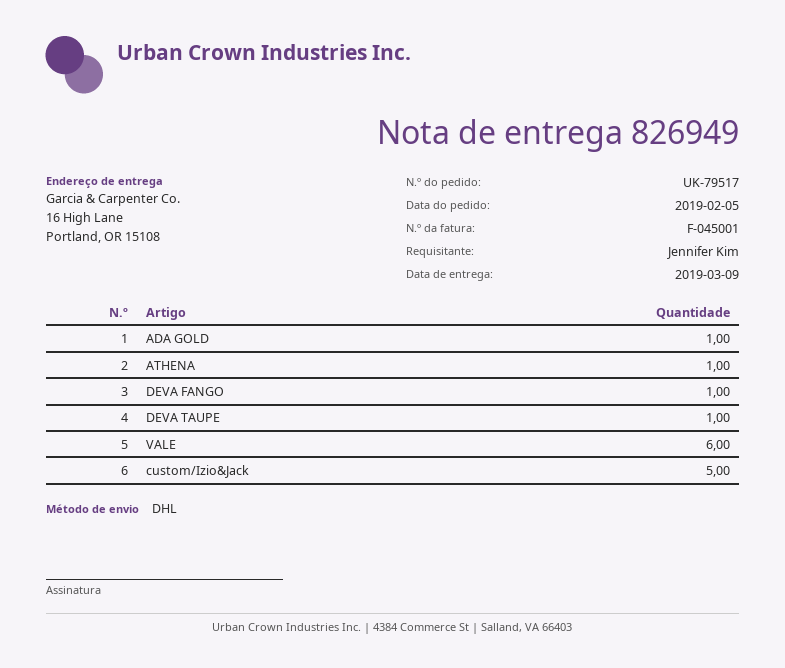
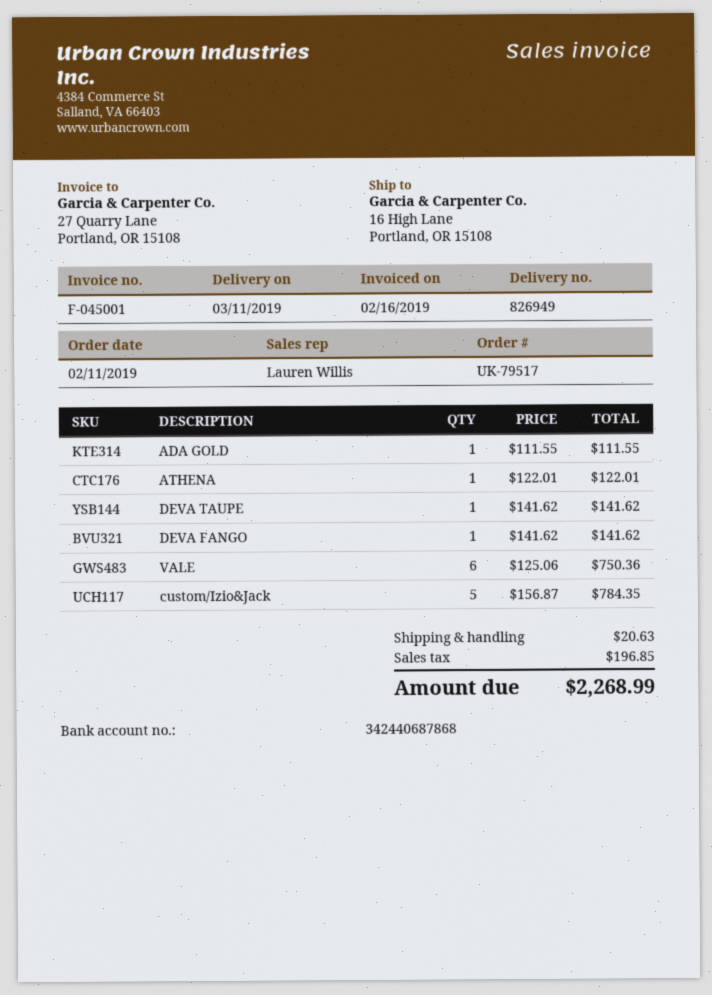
order date: 2019-02-05 -> 2019-02-11
delivery date: 2019-03-09 -> 2019-03-11

